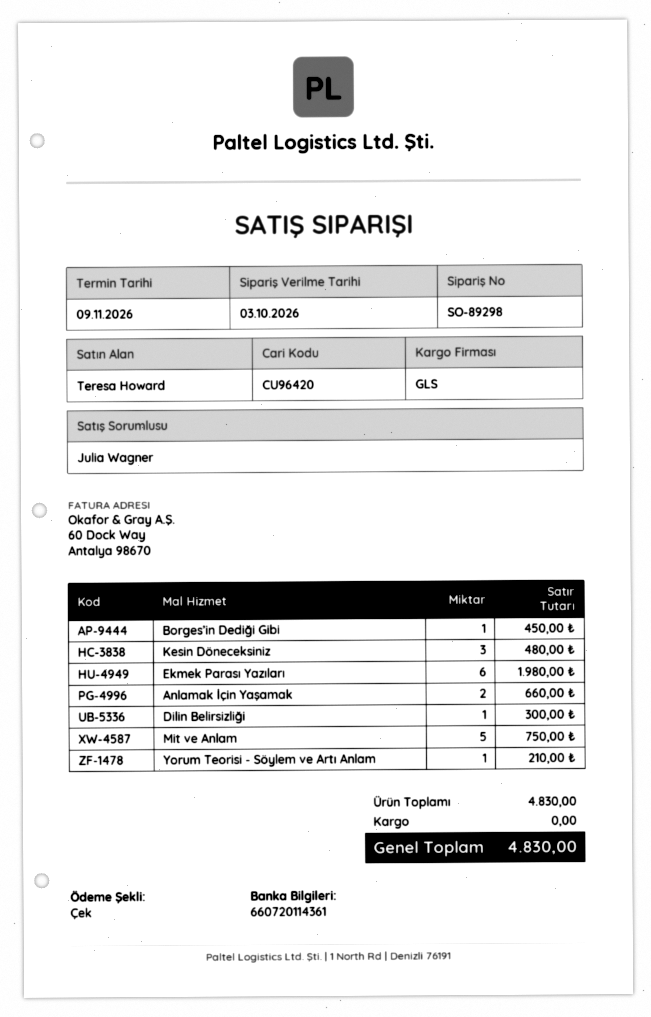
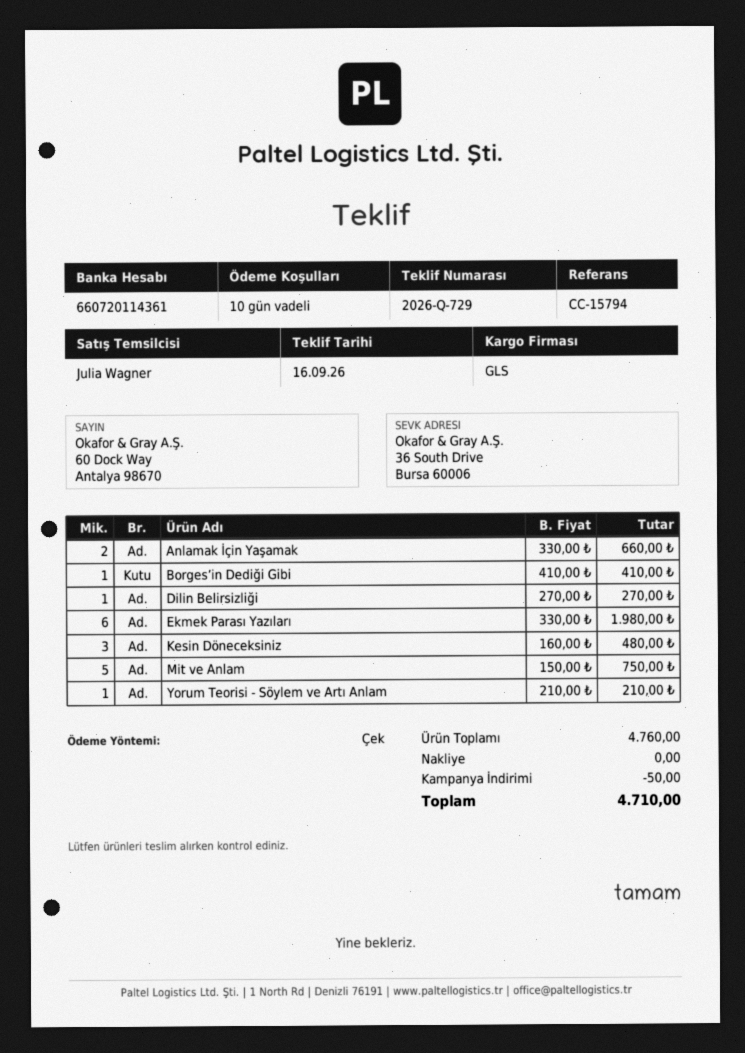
Borges’in Dediği Gibi: 1 for 450.00 -> 1 for 410.00
Dilin Belirsizliği: 1 for 300.00 -> 1 for 270.00
subtotal: 4830.00 -> 4760.00
discount: none -> 50.00
total: 4830.00 -> 4710.00

